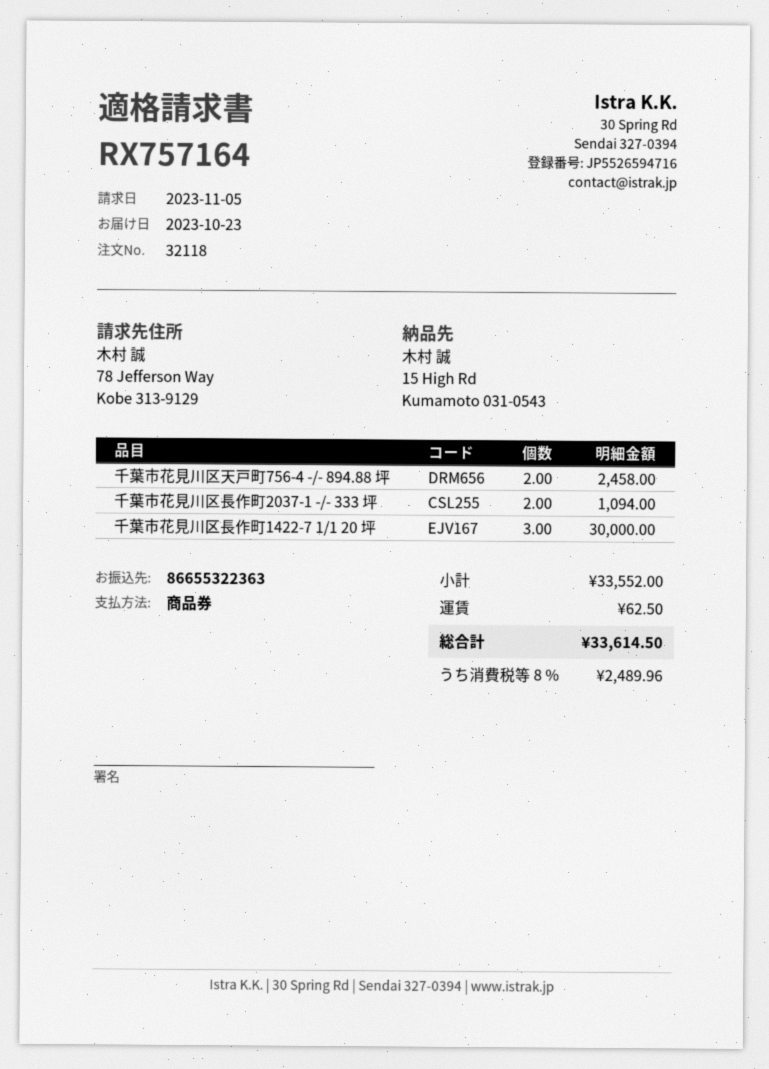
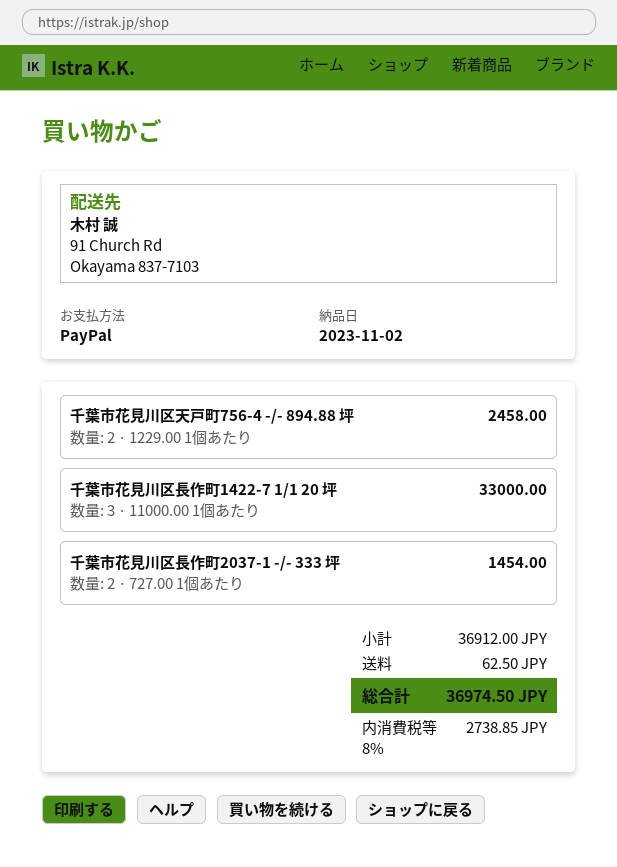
delivery date: 2023-10-23 -> 2023-11-02
payment method: gift card -> PayPal
ship to: 15 High Rd, Kumamoto 031-0543 -> 91 Church Rd, Okayama 837-7103
千葉市花見川区長作町2037-1 -/- 333 坪: 2 for 1094.00 -> 2 for 1454.00
千葉市花見川区長作町1422-7 1/1 20 坪: 3 for 30000.00 -> 3 for 33000.00
subtotal: 33552.00 -> 36912.00
tax: 8% = 2489.96 -> 8% = 2738.85
total: 33614.50 -> 36974.50

